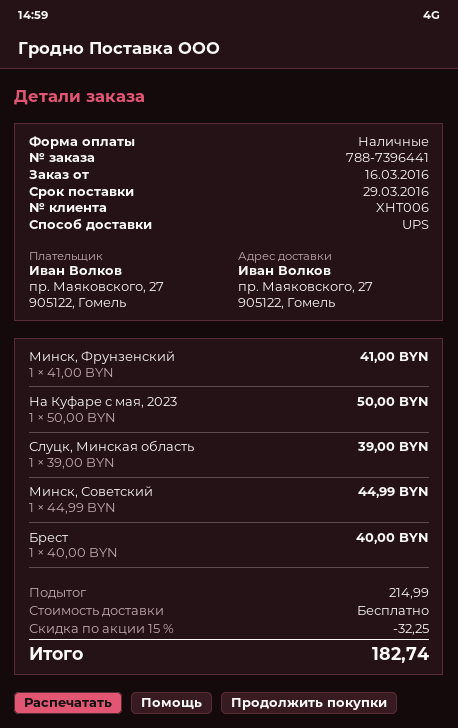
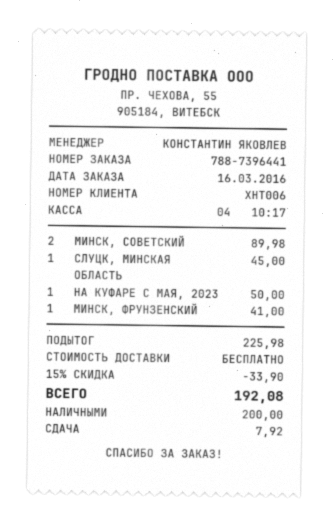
Слуцк, Минская область: 1 for 39.00 -> 1 for 45.00
Минск, Советский: 1 for 44.99 -> 2 for 89.98
Брест: 1 for 40.00 -> none
subtotal: 214.99 -> 225.98
discount: 15% = 32.25 -> 15% = 33.90
total: 182.74 -> 192.08

